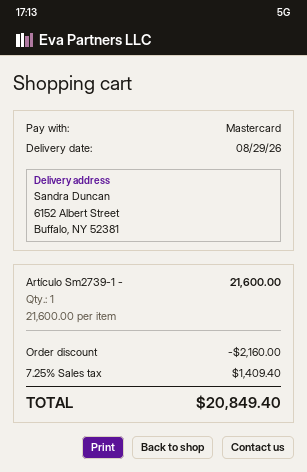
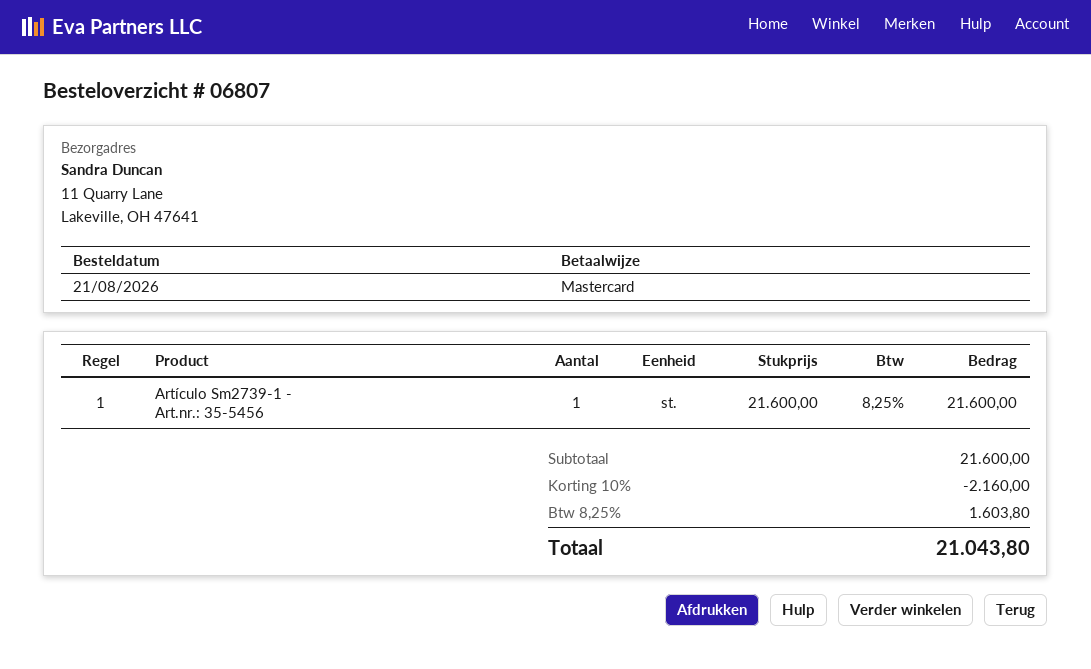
ship to: 6152 Albert Street, Buffalo, NY 52381 -> 11 Quarry Lane, Lakeville, OH 47641
tax: 7.25% = 1409.40 -> 8.25% = 1603.80
total: 20849.40 -> 21043.80

